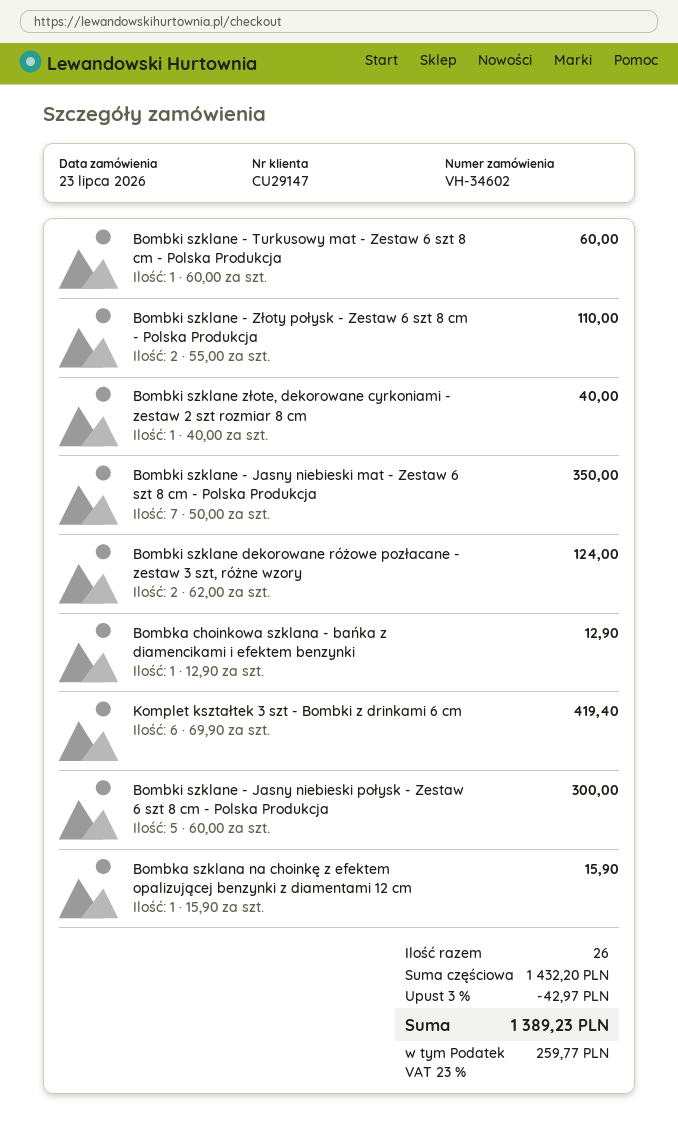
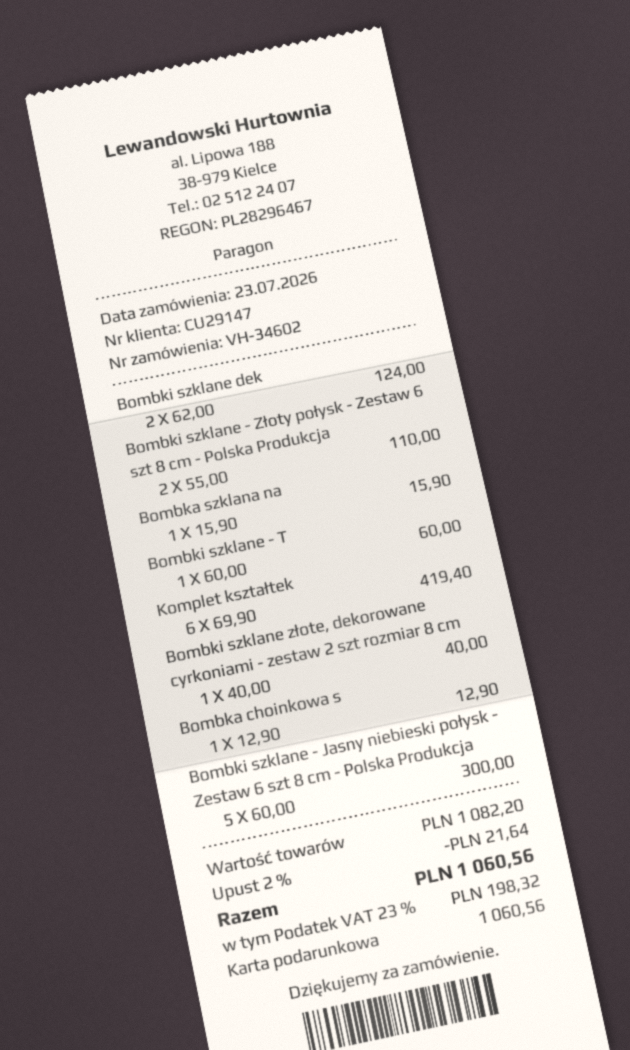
Bombki szklane - Jasny niebieski mat - Zestaw 6 szt 8 cm - Polska Produkcja: 7 x 50.00 = 350.00 -> none
subtotal: 1432.20 -> 1082.20
discount: 3% = 42.97 -> 2% = 21.64
tax: 23% = 259.77 -> 23% = 198.32
total: 1389.23 -> 1060.56

